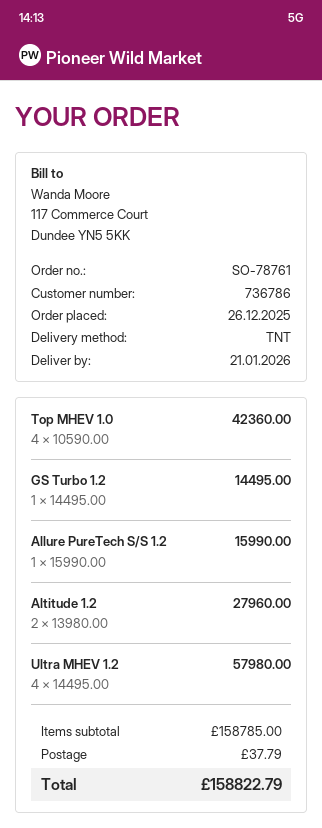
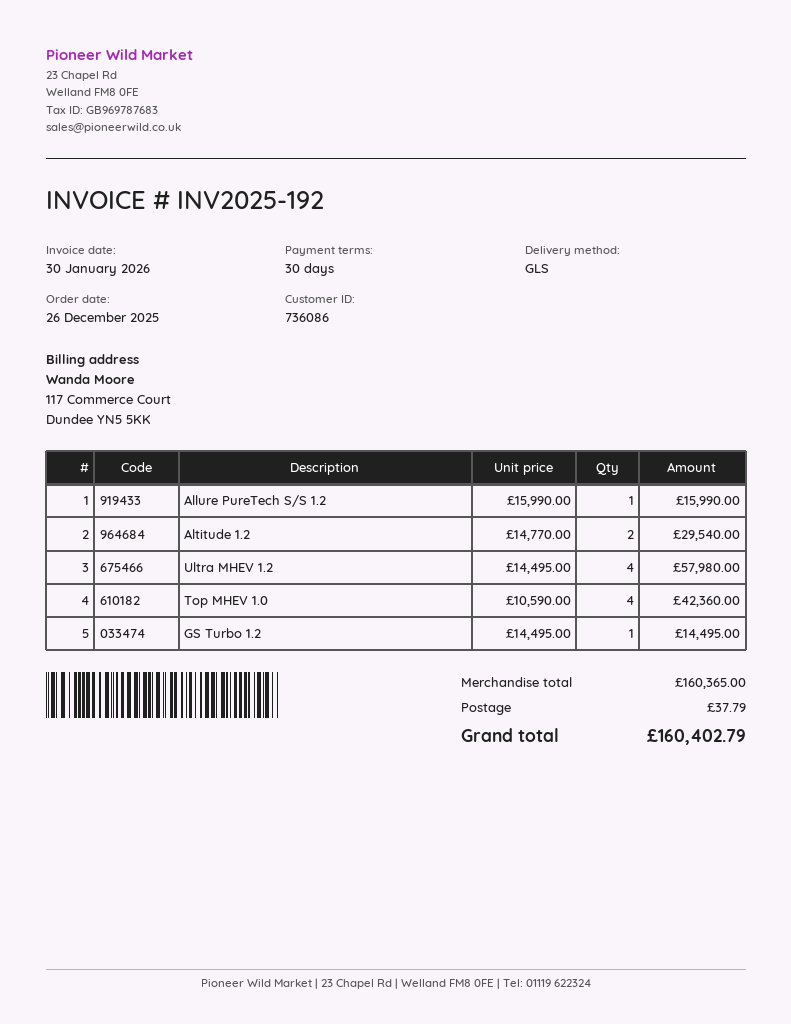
customer number: 736786 -> 736086
shipping method: TNT -> GLS
Altitude 1.2: 2 x 13980.00 = 27960.00 -> 2 x 14770.00 = 29540.00
subtotal: 158785.00 -> 160365.00
total: 158822.79 -> 160402.79

